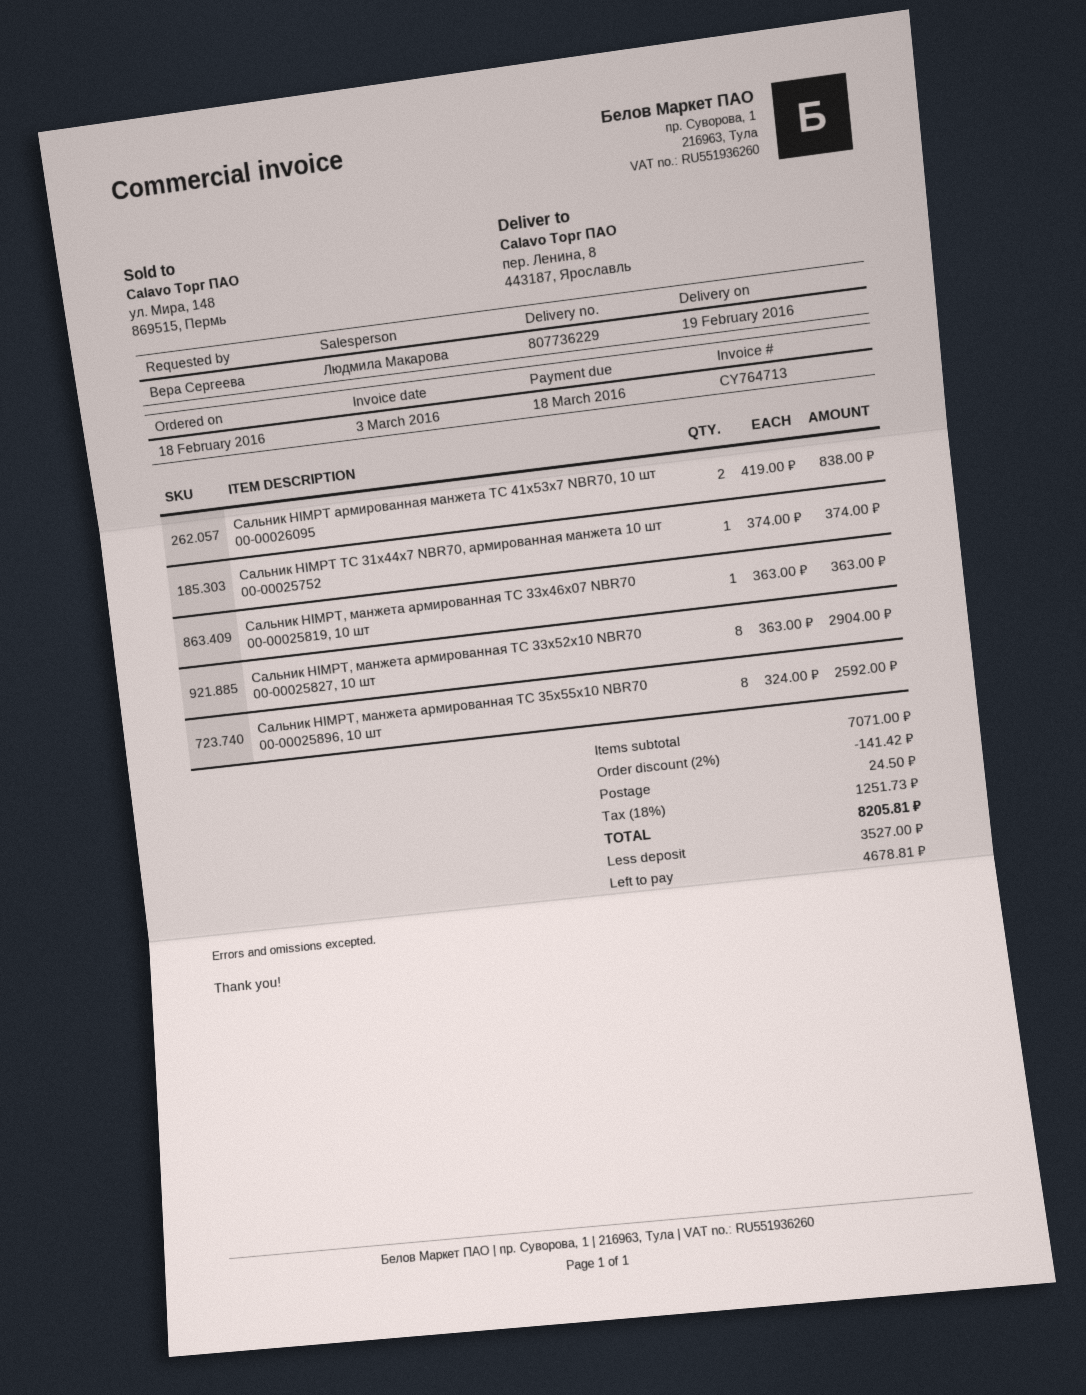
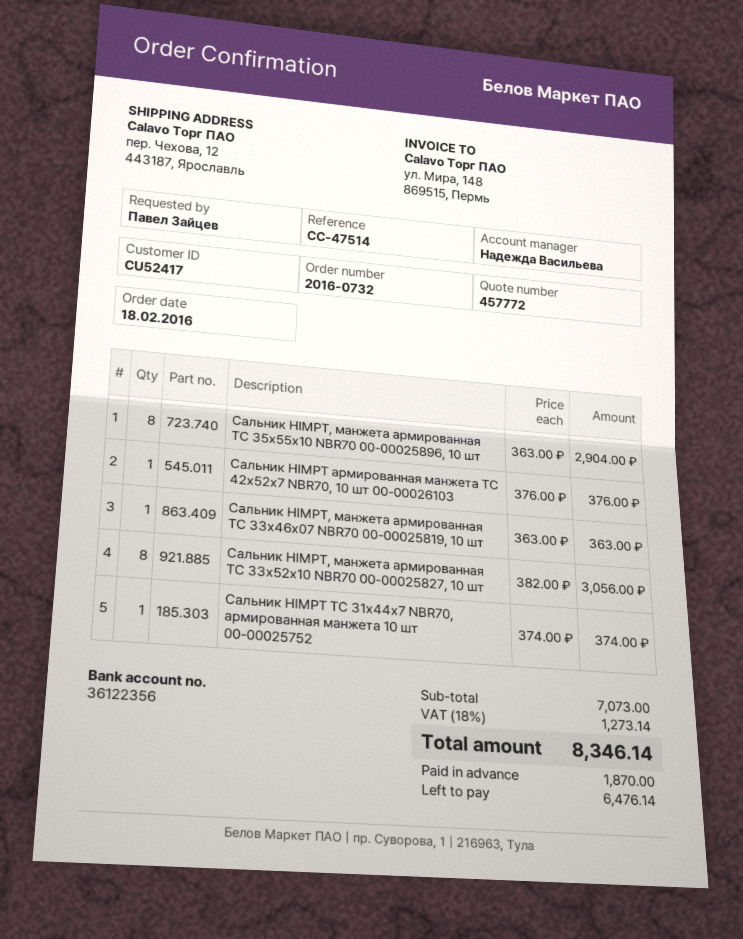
ordered by: Вера Сергеева -> Павел Зайцев
sales rep: Людмила Макарова -> Надежда Васильева
ship to: пер. Ленина, 8, 443187, Ярославль -> пер. Чехова, 12, 443187, Ярославль
Сальник HIMPT армированная манжета TC 41х53х7 NBR70, 10 шт 00-00026095: 2 x 419.00 = 838.00 -> none
Сальник HIMPT, манжета армированная TC 33х52х10 NBR70 00-00025827, 10 шт: 8 x 363.00 = 2904.00 -> 8 x 382.00 = 3056.00
Сальник HIMPT, манжета армированная TC 35х55х10 NBR70 00-00025896, 10 шт: 8 x 324.00 = 2592.00 -> 8 x 363.00 = 2904.00
Сальник HIMPT армированная манжета TC 42х52х7 NBR70, 10 шт 00-00026103: none -> 1 x 376.00 = 376.00
subtotal: 7071.00 -> 7073.00
discount: 2% = 141.42 -> none
shipping: 24.50 -> none
tax: 18% = 1251.73 -> 18% = 1273.14
total: 8205.81 -> 8346.14
deposit: 3527.00 -> 1870.00
balance: 4678.81 -> 6476.14

